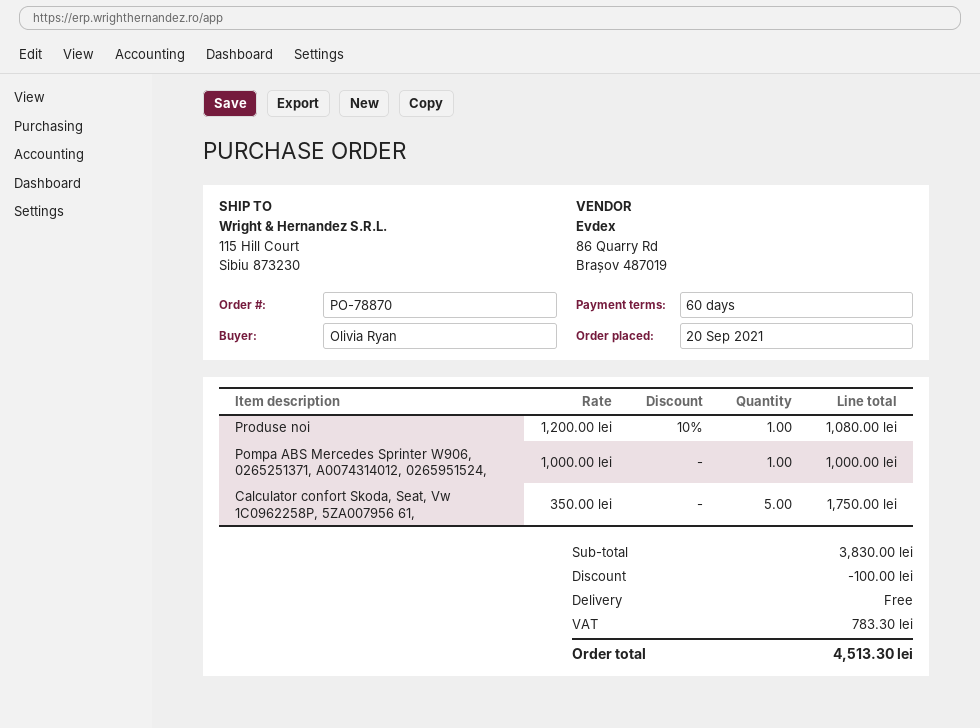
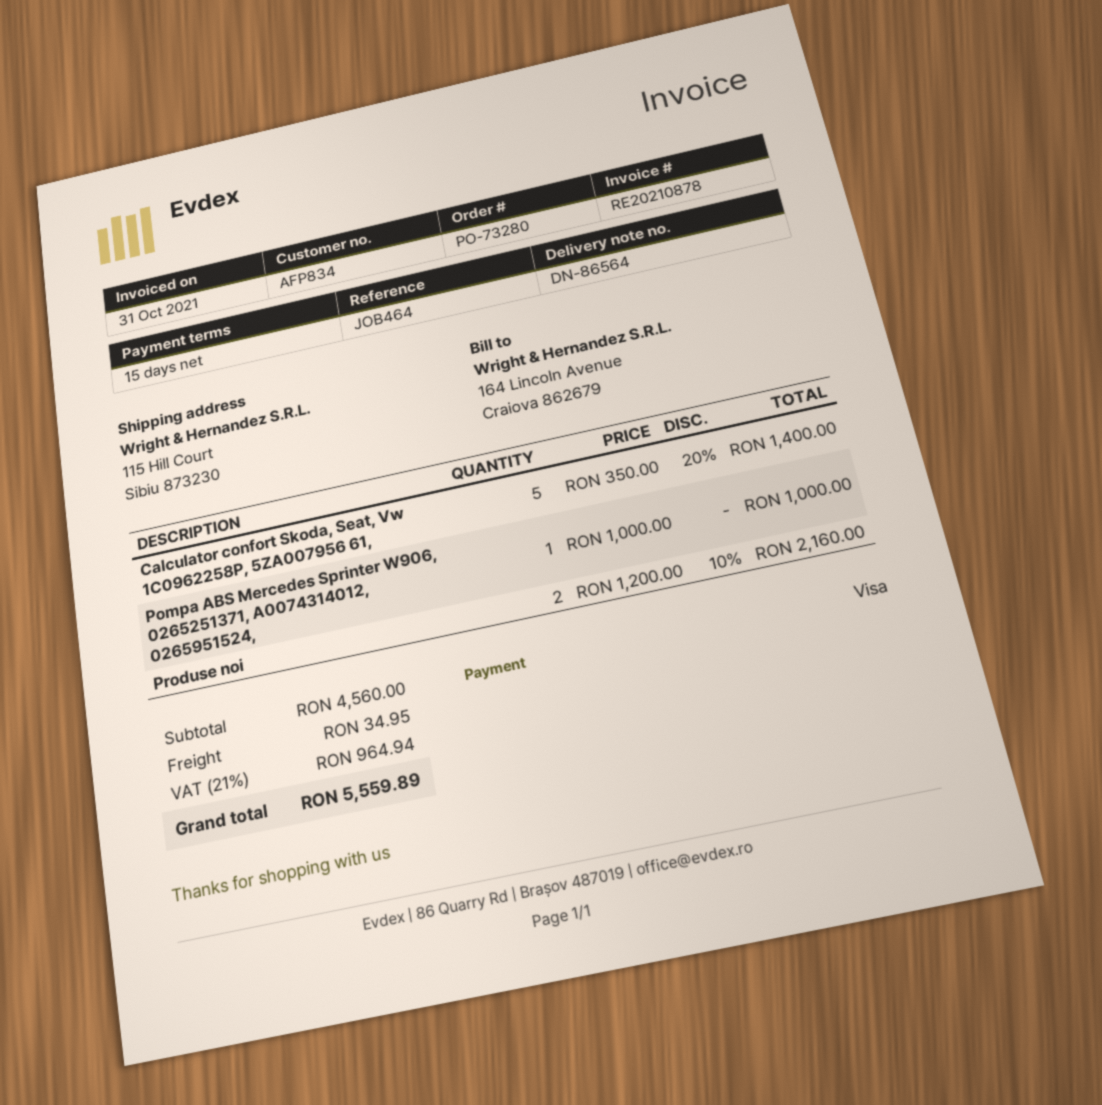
order number: PO-78870 -> PO-73280
payment terms: 60 days -> 15 days
Produse noi: 1 x 1200.00 - 10% = 1080.00 -> 2 x 1200.00 - 10% = 2160.00
Calculator confort Skoda, Seat, Vw 1C0962258P, 5ZA007956 61,: 5 x 350.00 = 1750.00 -> 5 x 350.00 - 20% = 1400.00
subtotal: 3830.00 -> 4560.00
discount: 100.00 -> none
shipping: 0.00 -> 34.95
tax: 783.30 -> 964.94
total: 4513.30 -> 5559.89

